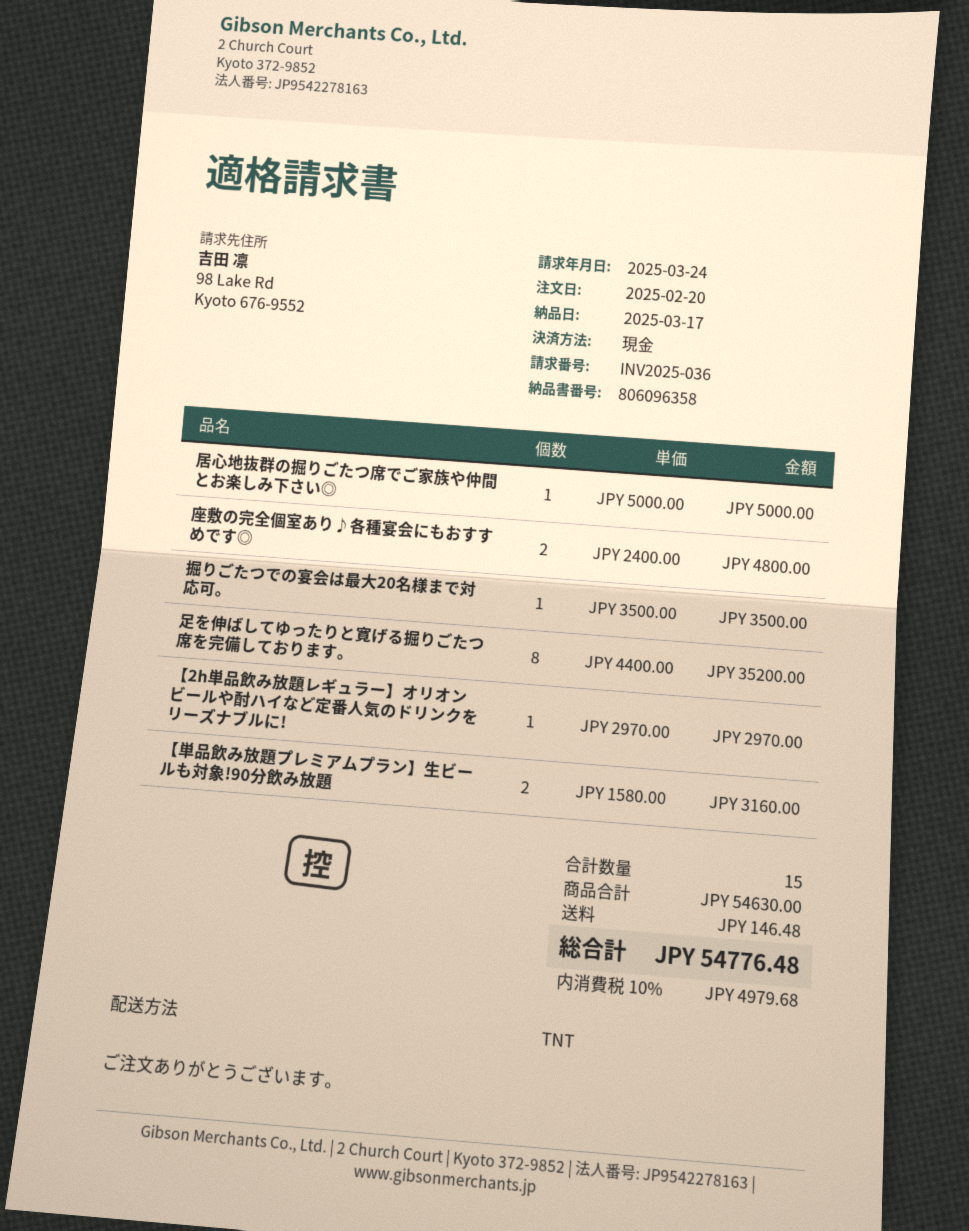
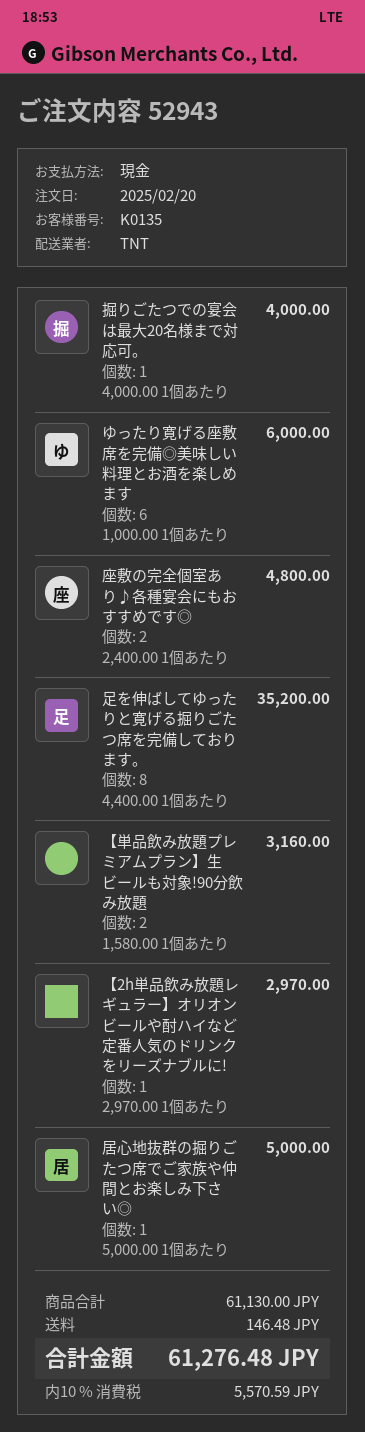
掘りごたつでの宴会は最大20名様まで対応可。: 1 x 3500.00 = 3500.00 -> 1 x 4000.00 = 4000.00
ゆったり寛げる座敷席を完備◎美味しい料理とお酒を楽しめます: none -> 6 x 1000.00 = 6000.00
subtotal: 54630.00 -> 61130.00
tax: 10% = 4979.68 -> 10% = 5570.59
total: 54776.48 -> 61276.48

